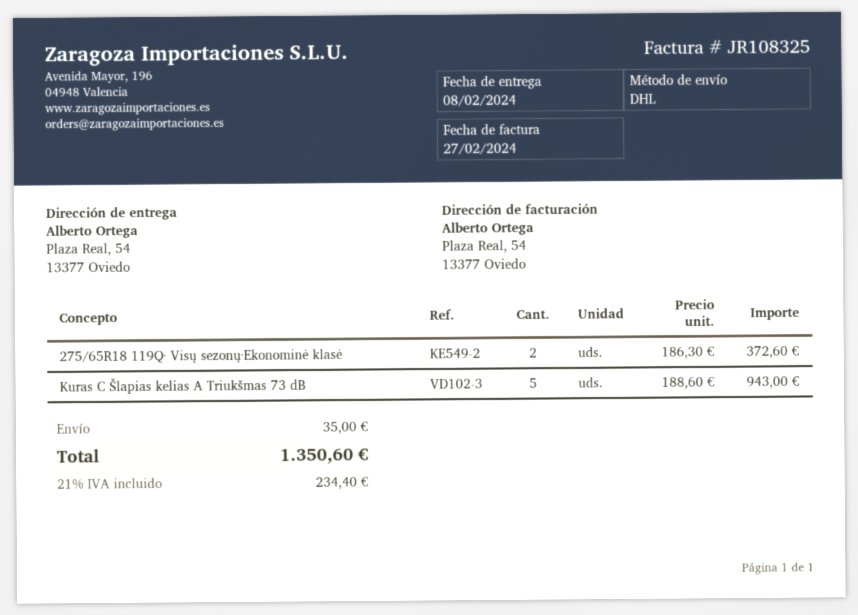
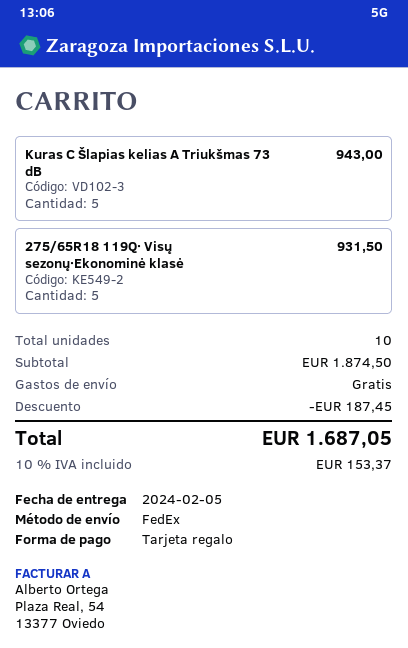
delivery date: 2024-02-08 -> 2024-02-05
shipping method: DHL -> FedEx
275/65R18 119Q· Visų sezonų·Ekonominė klasė: 2 for 372.60 -> 5 for 931.50
discount: none -> 187.45
shipping: 35.00 -> 0.00
tax: 21% = 234.40 -> 10% = 153.37
total: 1350.60 -> 1687.05

